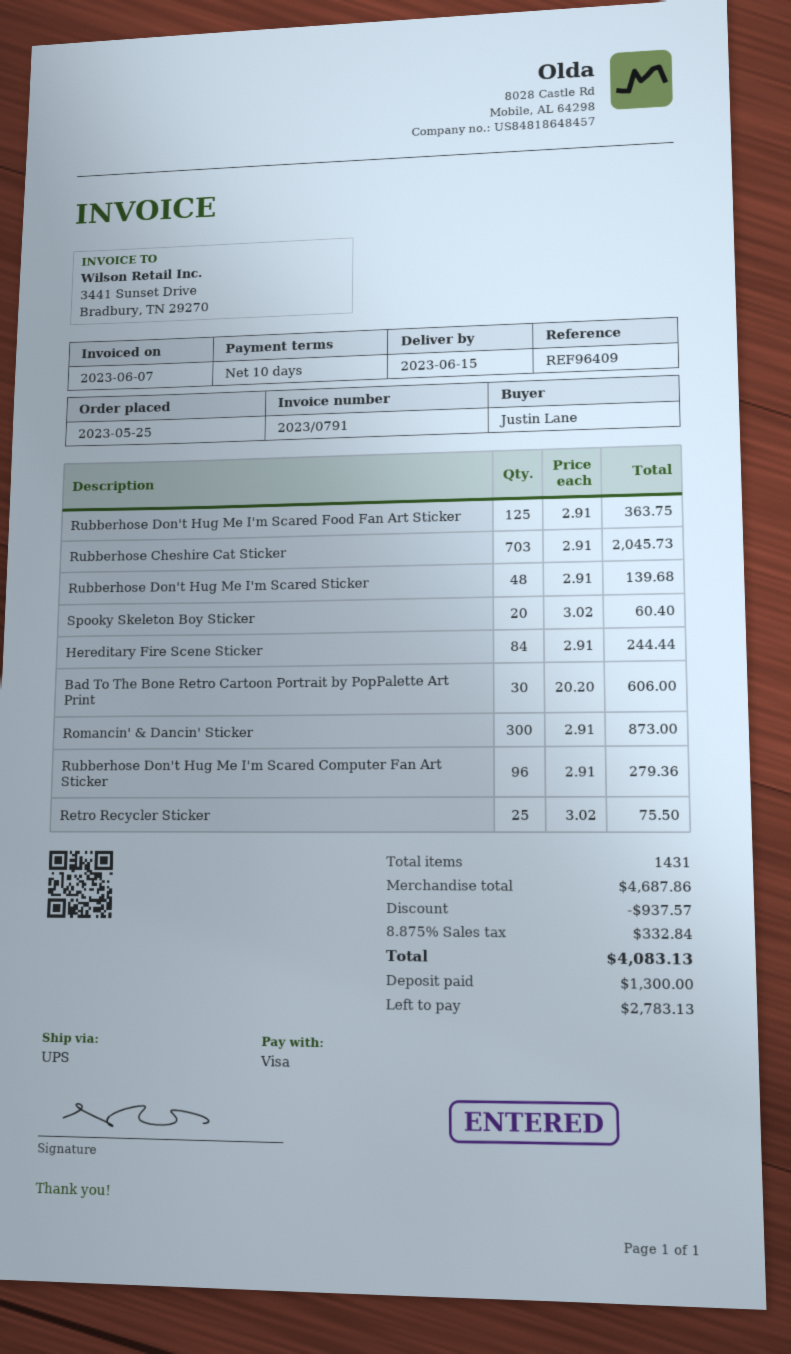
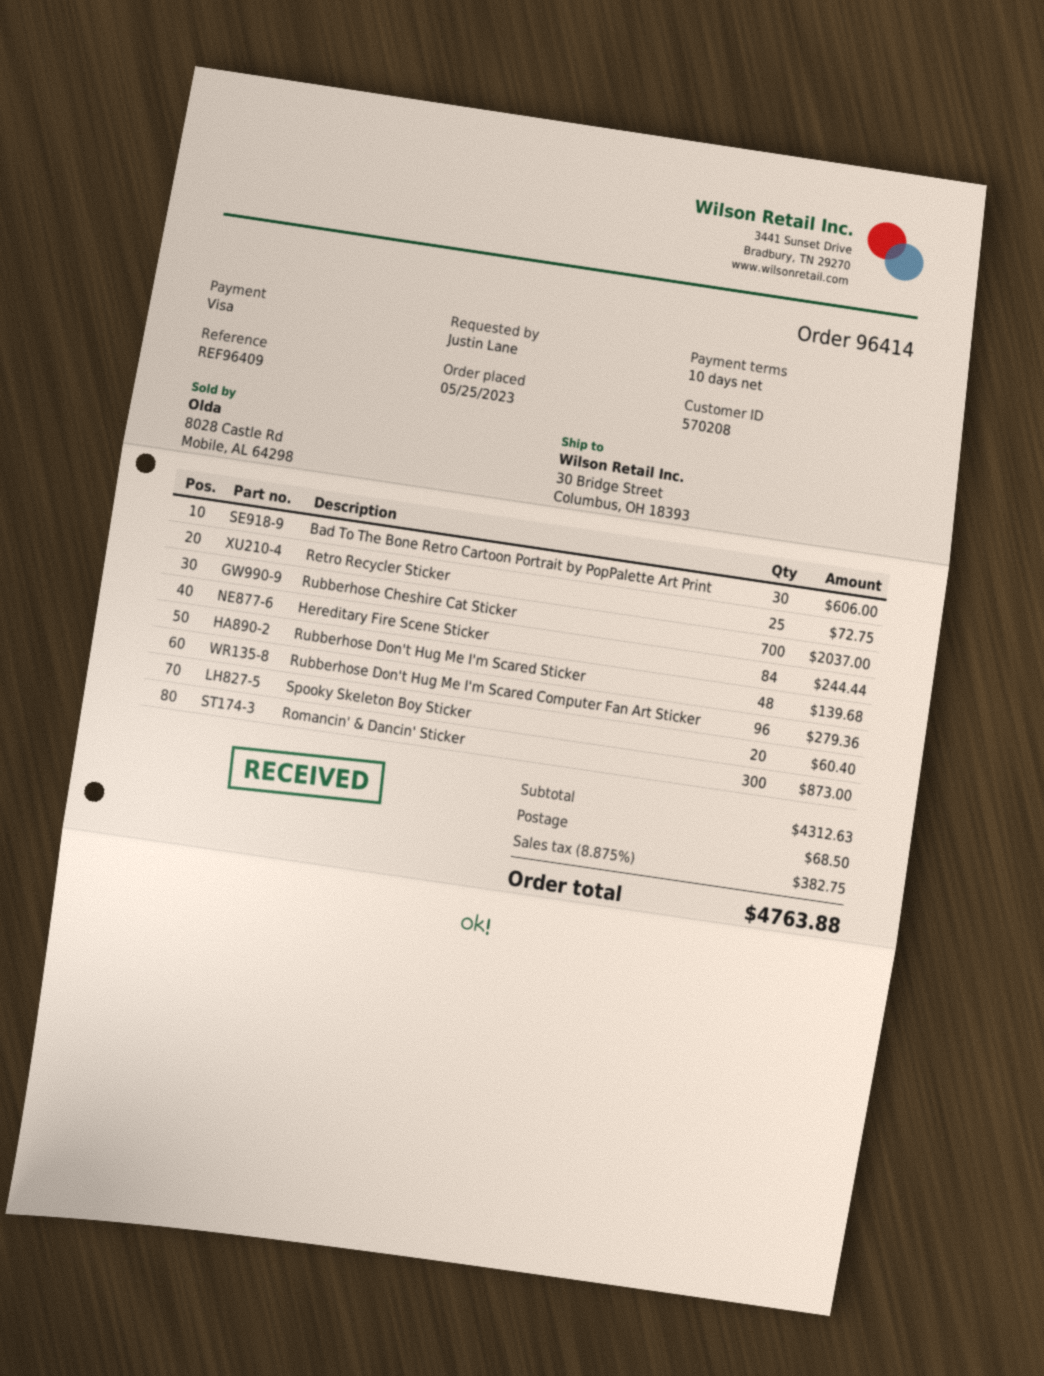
Rubberhose Don't Hug Me I'm Scared Food Fan Art Sticker: 125 for 363.75 -> none
Rubberhose Cheshire Cat Sticker: 703 for 2045.73 -> 700 for 2037.00
Retro Recycler Sticker: 25 for 75.50 -> 25 for 72.75
subtotal: 4687.86 -> 4312.63
discount: 937.57 -> none
shipping: none -> 68.50
tax: 8.875% = 332.84 -> 8.875% = 382.75
total: 4083.13 -> 4763.88

